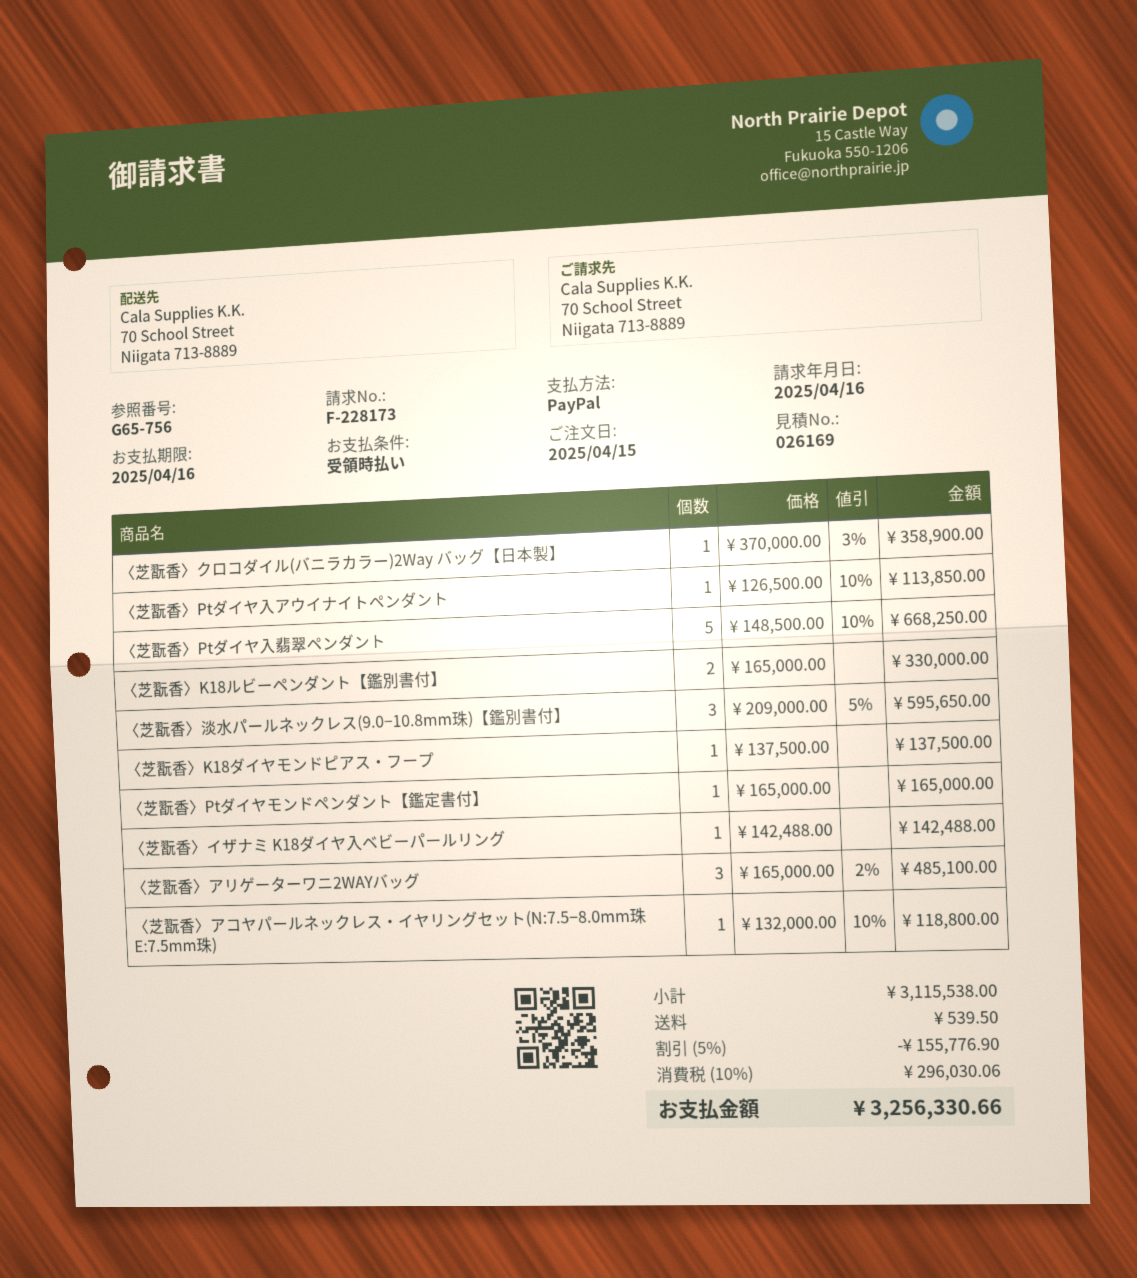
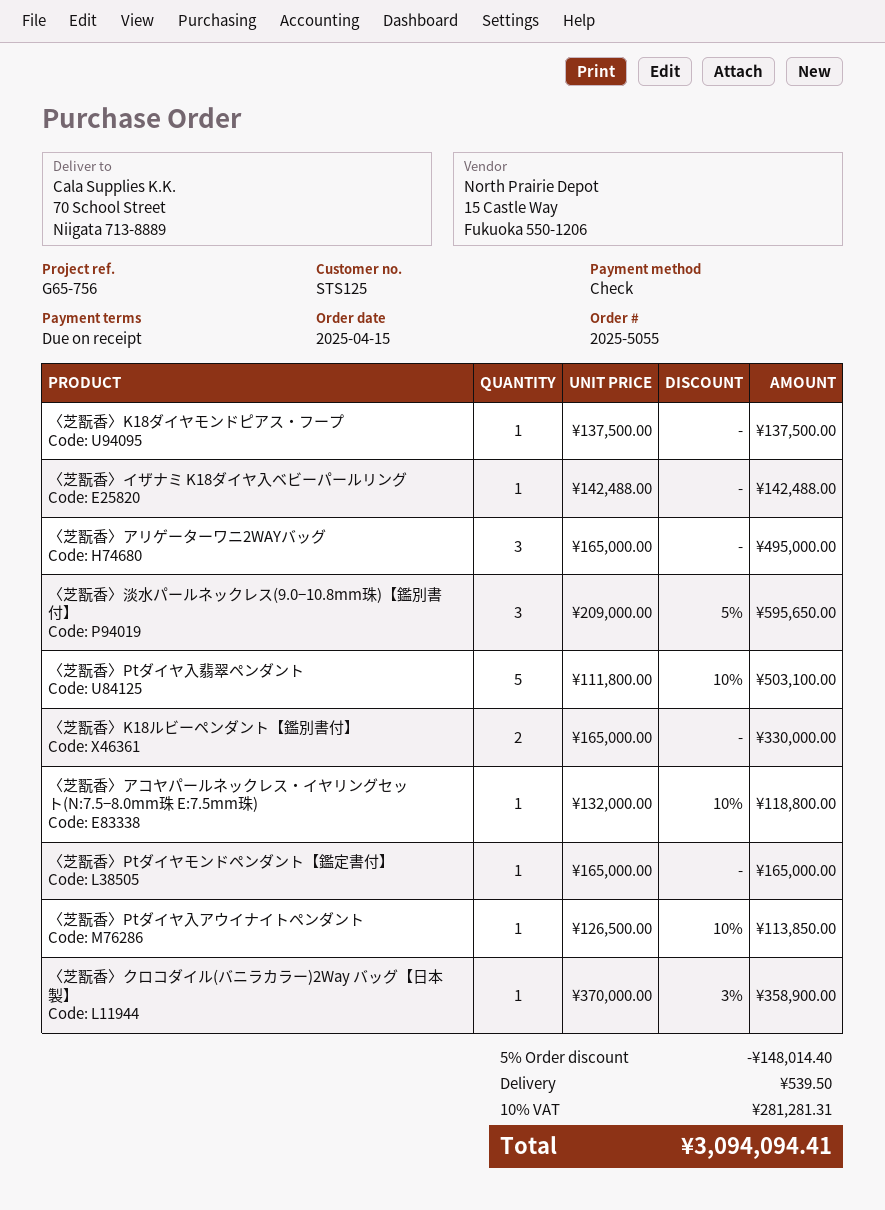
payment method: PayPal -> cheque
〈芝翫香〉Ptダイヤ入翡翠ペンダント: 5 x 148500.00 - 10% = 668250.00 -> 5 x 111800.00 - 10% = 503100.00
〈芝翫香〉アリゲーターワニ2WAYバッグ: 3 x 165000.00 - 2% = 485100.00 -> 3 x 165000.00 = 495000.00
discount: 5% = 155776.90 -> 5% = 148014.40
tax: 10% = 296030.06 -> 10% = 281281.31
total: 3256330.66 -> 3094094.41

